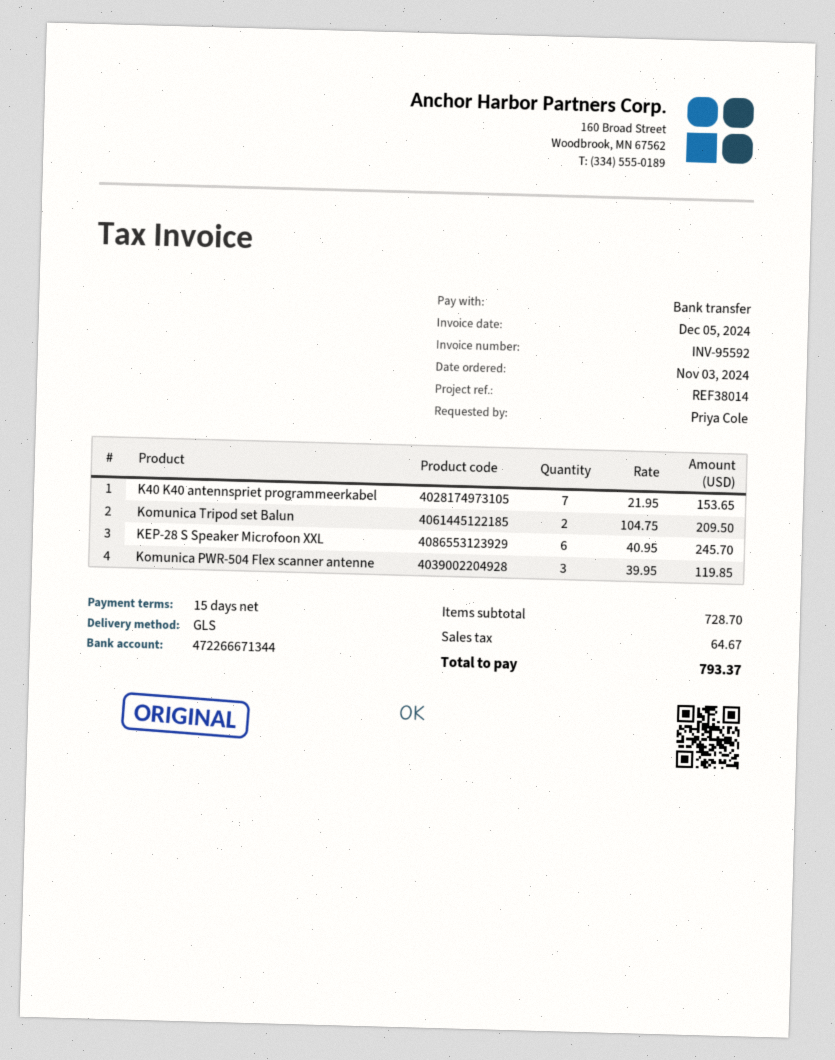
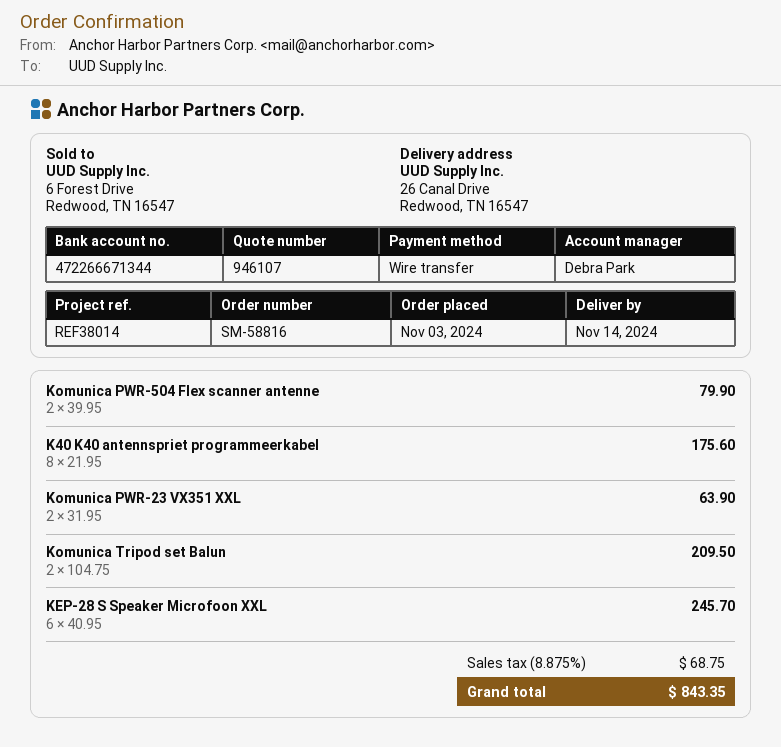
K40 K40 antennspriet programmeerkabel: 7 x 21.95 = 153.65 -> 8 x 21.95 = 175.60
Komunica PWR-504 Flex scanner antenne: 3 x 39.95 = 119.85 -> 2 x 39.95 = 79.90
Komunica PWR-23 VX351 XXL: none -> 2 x 31.95 = 63.90
tax: 64.67 -> 68.75
total: 793.37 -> 843.35

